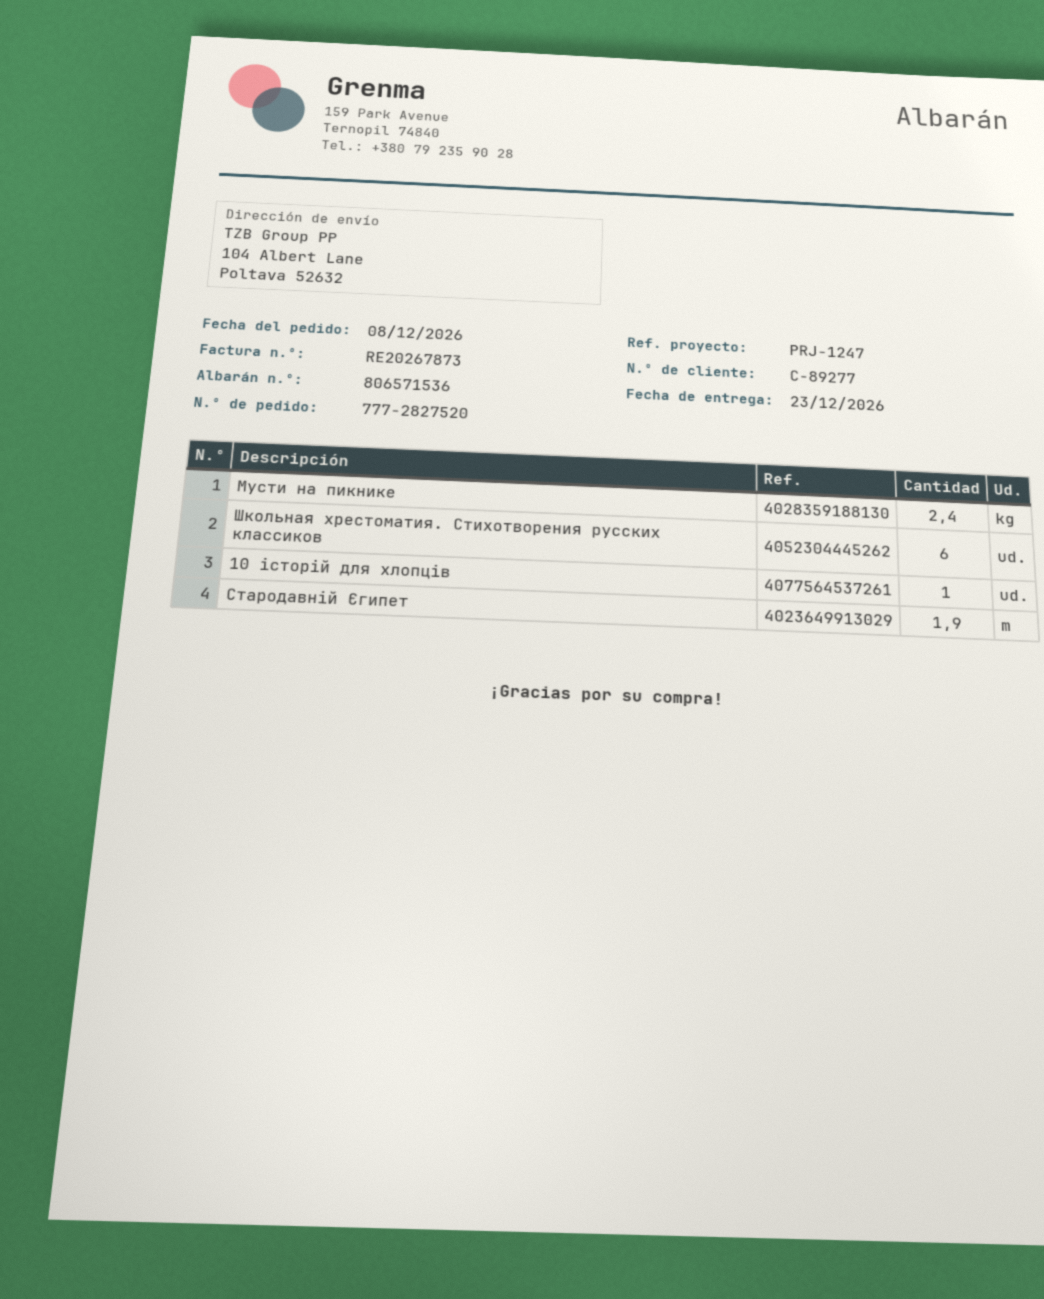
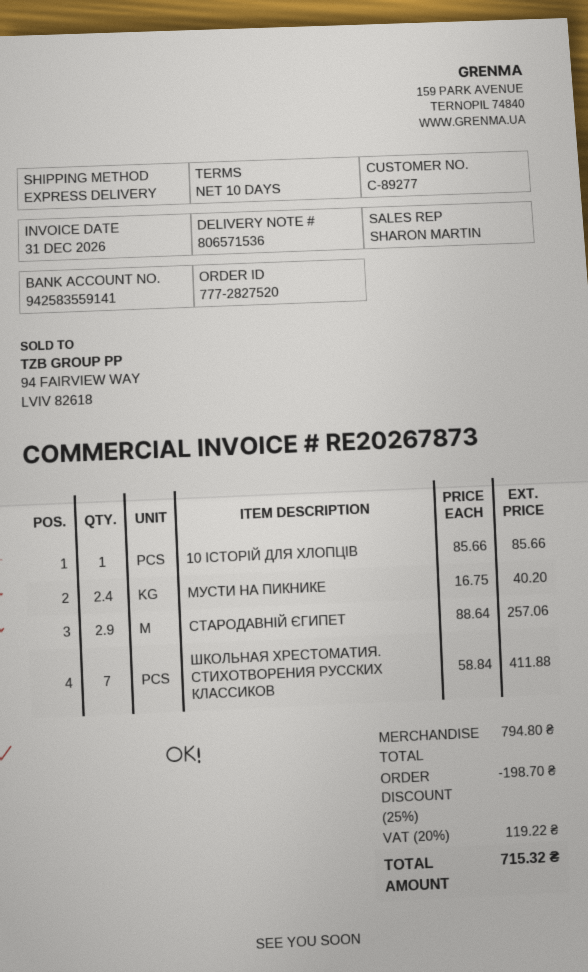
Школьная хрестоматия. Стихотворения русских классиков: 6 -> 7
Стародавній Єгипет: 1.9 -> 2.9

